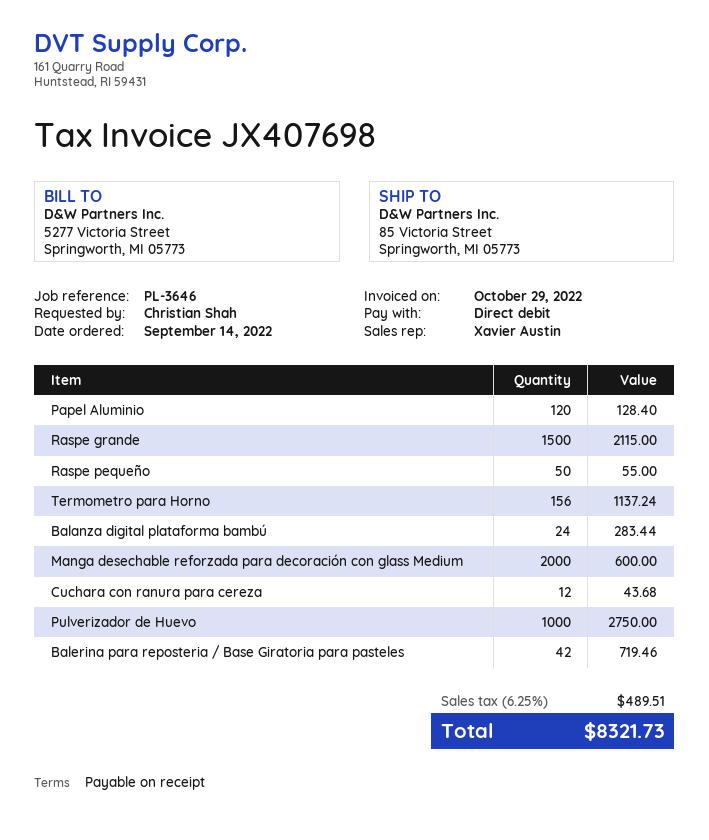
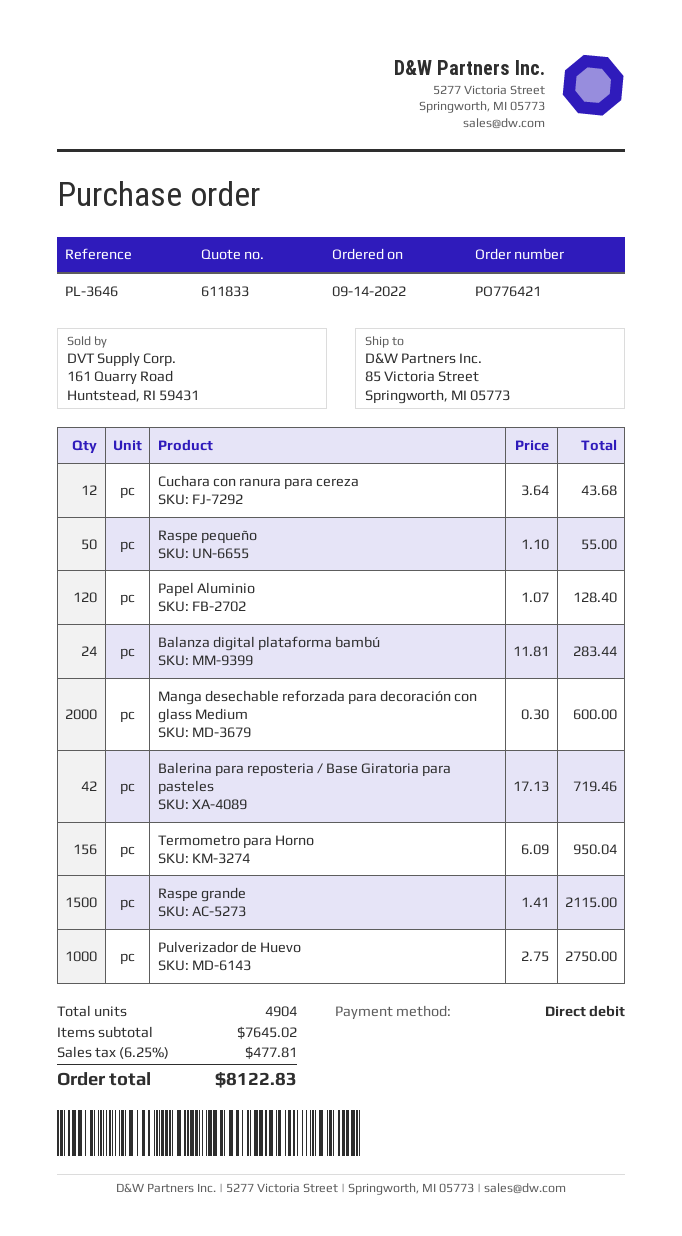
Termometro para Horno: 156 for 1137.24 -> 156 for 950.04
tax: 6.25% = 489.51 -> 6.25% = 477.81
total: 8321.73 -> 8122.83

